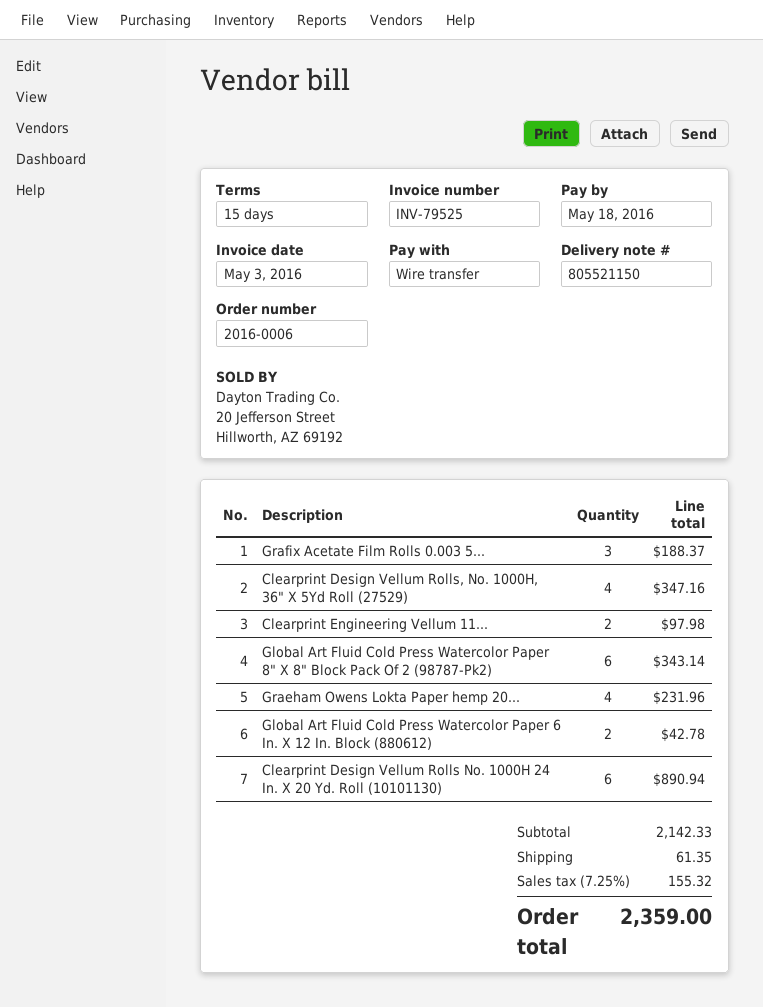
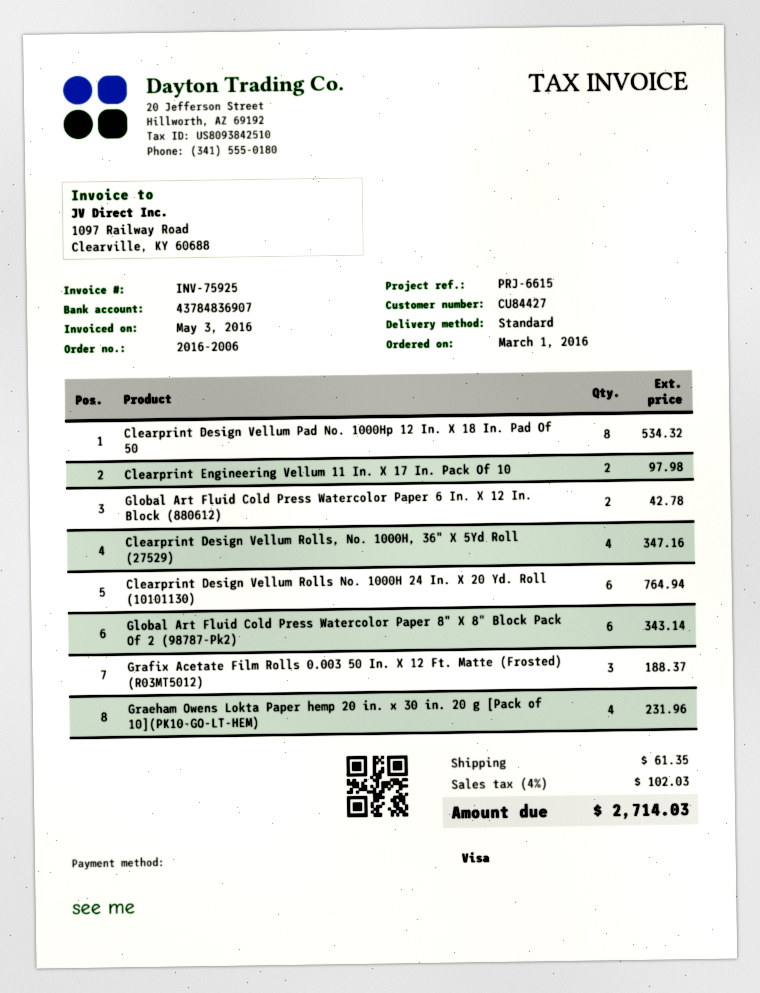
order number: 2016-0006 -> 2016-2006
invoice number: INV-79525 -> INV-75925
payment method: bank transfer -> Visa
Clearprint Design Vellum Rolls No. 1000H 24 In. X 20 Yd. Roll (10101130): 6 for 890.94 -> 6 for 764.94
Clearprint Design Vellum Pad No. 1000Hp 12 In. X 18 In. Pad Of 50: none -> 8 for 534.32
tax: 7.25% = 155.32 -> 4% = 102.03
total: 2359.00 -> 2714.03

